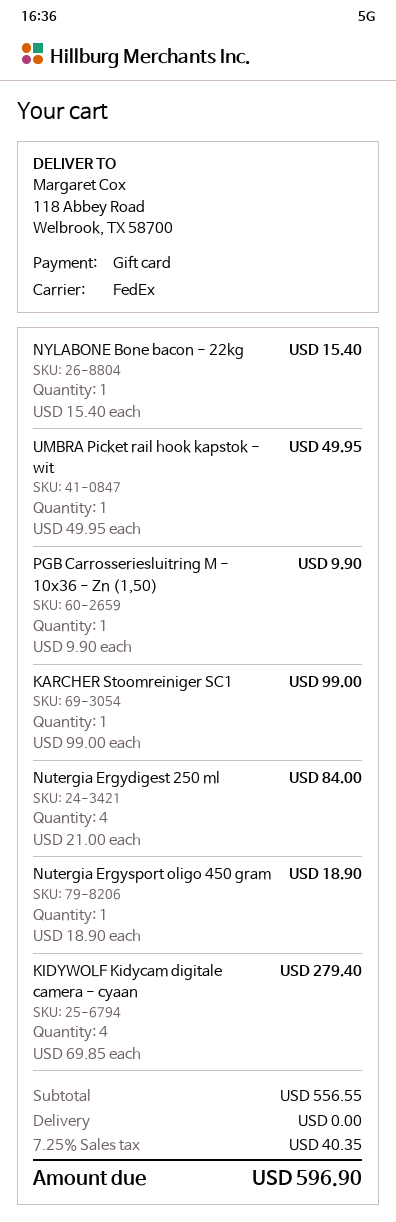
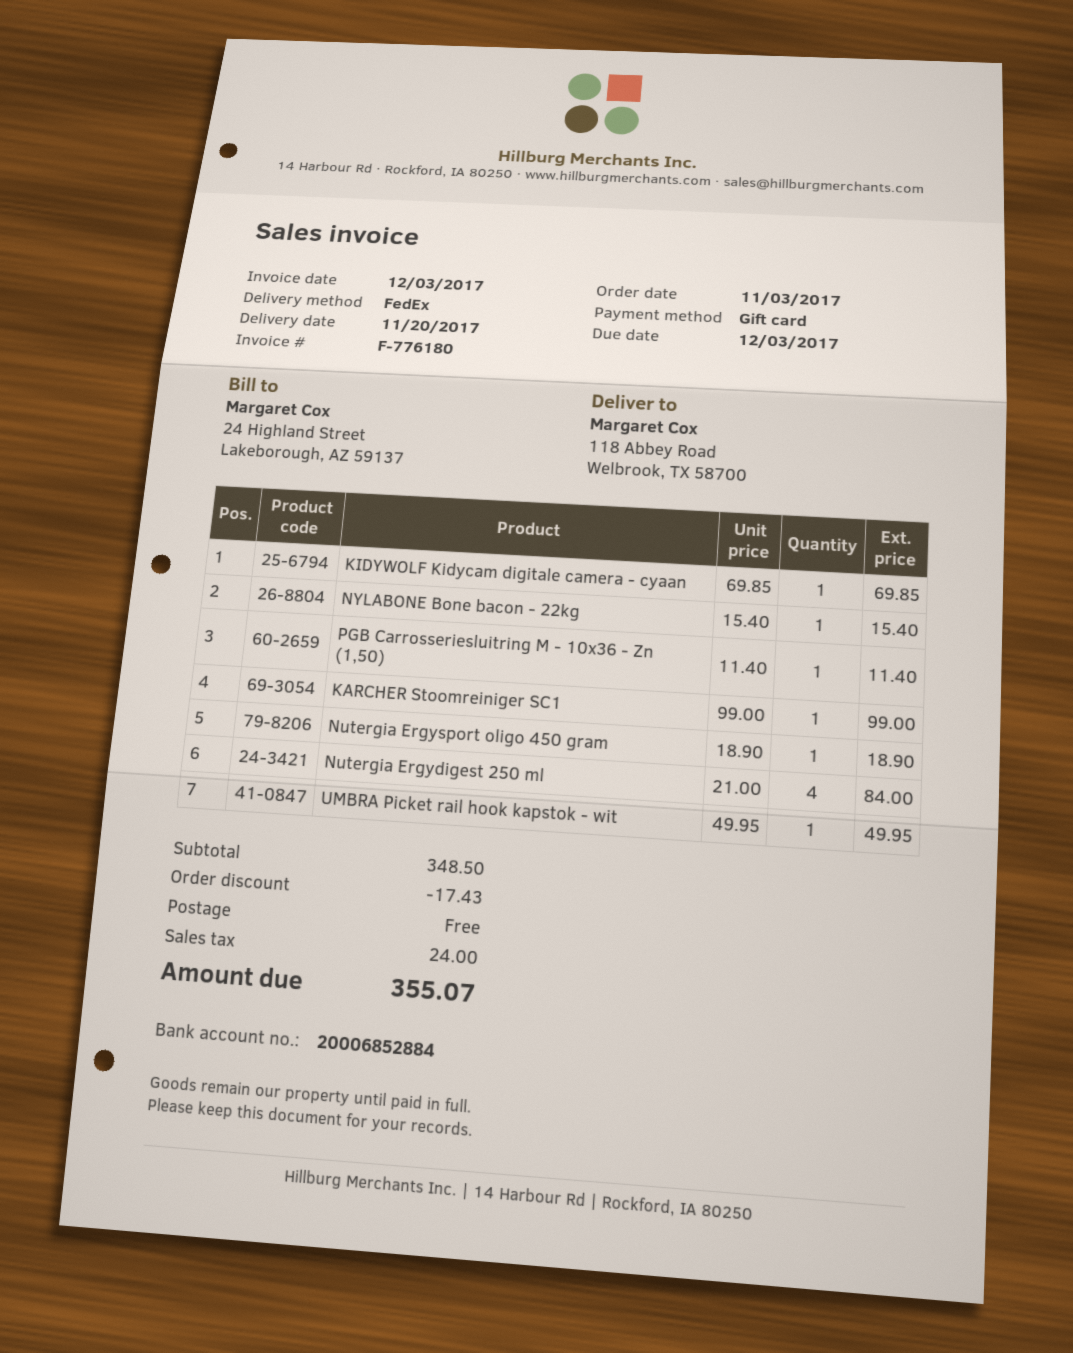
PGB Carrosseriesluitring M - 10x36 - Zn (1,50): 1 x 9.90 = 9.90 -> 1 x 11.40 = 11.40
KIDYWOLF Kidycam digitale camera - cyaan: 4 x 69.85 = 279.40 -> 1 x 69.85 = 69.85
subtotal: 556.55 -> 348.50
discount: none -> 17.43
tax: 40.35 -> 24.00
total: 596.90 -> 355.07

